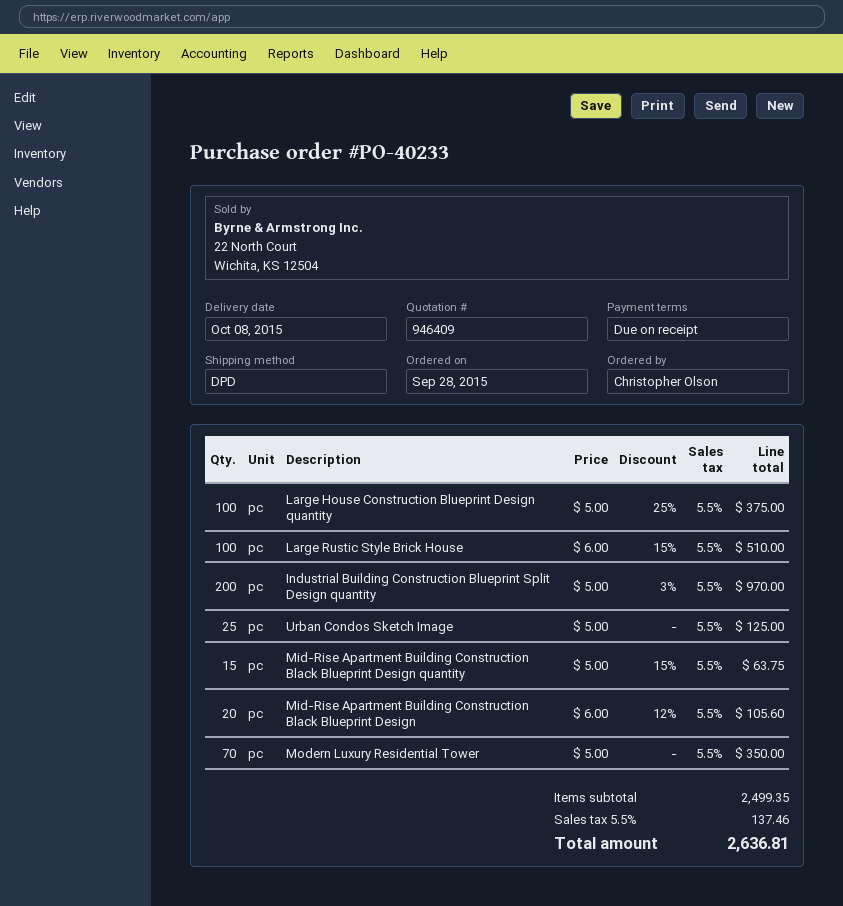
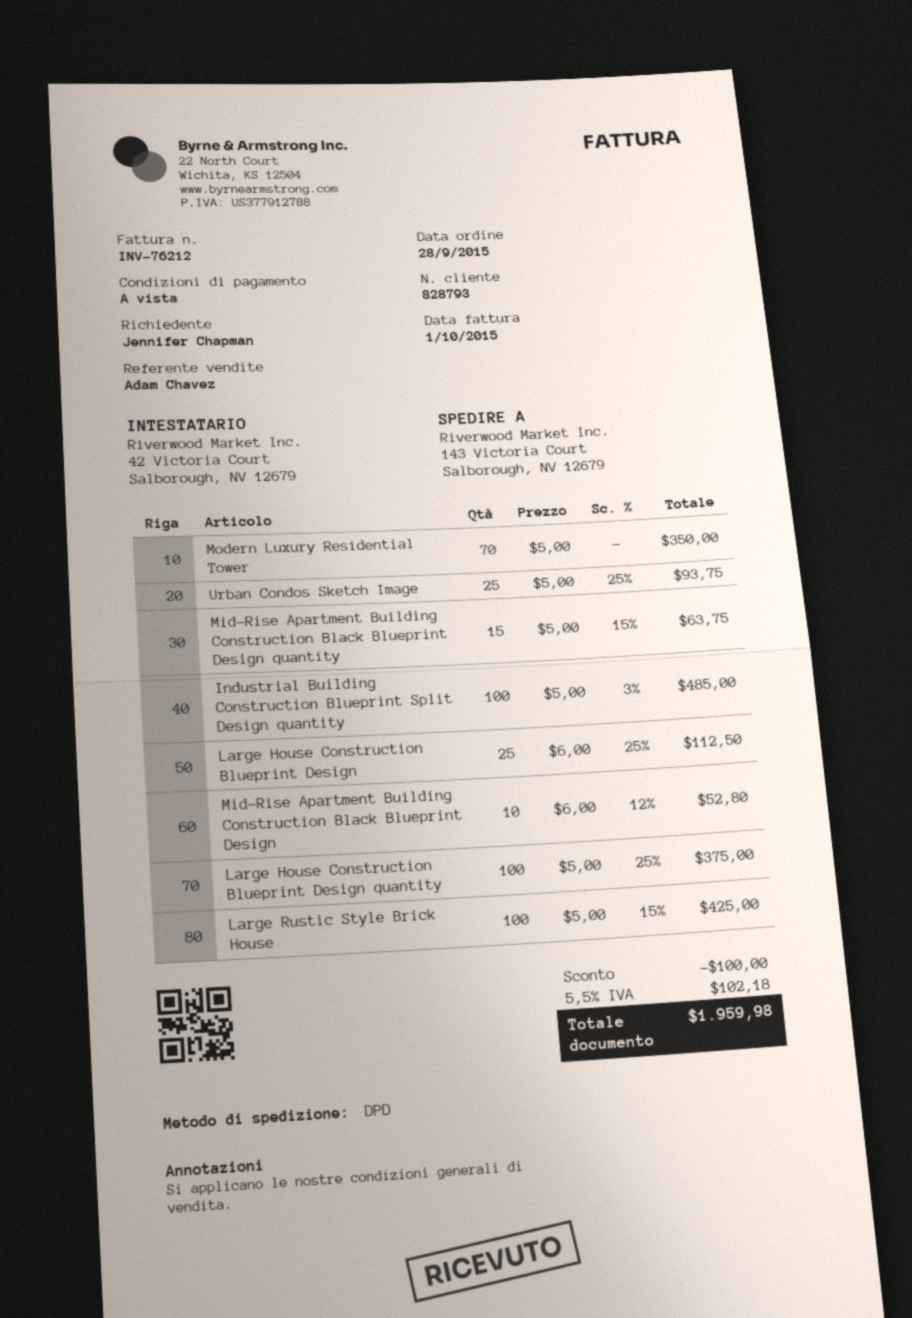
ordered by: Christopher Olson -> Jennifer Chapman
Large Rustic Style Brick House: 100 x 6.00 - 15% = 510.00 -> 100 x 5.00 - 15% = 425.00
Industrial Building Construction Blueprint Split Design quantity: 200 x 5.00 - 3% = 970.00 -> 100 x 5.00 - 3% = 485.00
Urban Condos Sketch Image: 25 x 5.00 = 125.00 -> 25 x 5.00 - 25% = 93.75
Mid-Rise Apartment Building Construction Black Blueprint Design: 20 x 6.00 - 12% = 105.60 -> 10 x 6.00 - 12% = 52.80
Large House Construction Blueprint Design: none -> 25 x 6.00 - 25% = 112.50
discount: none -> 100.00
tax: 5.5% = 137.46 -> 5.5% = 102.18
total: 2636.81 -> 1959.98

